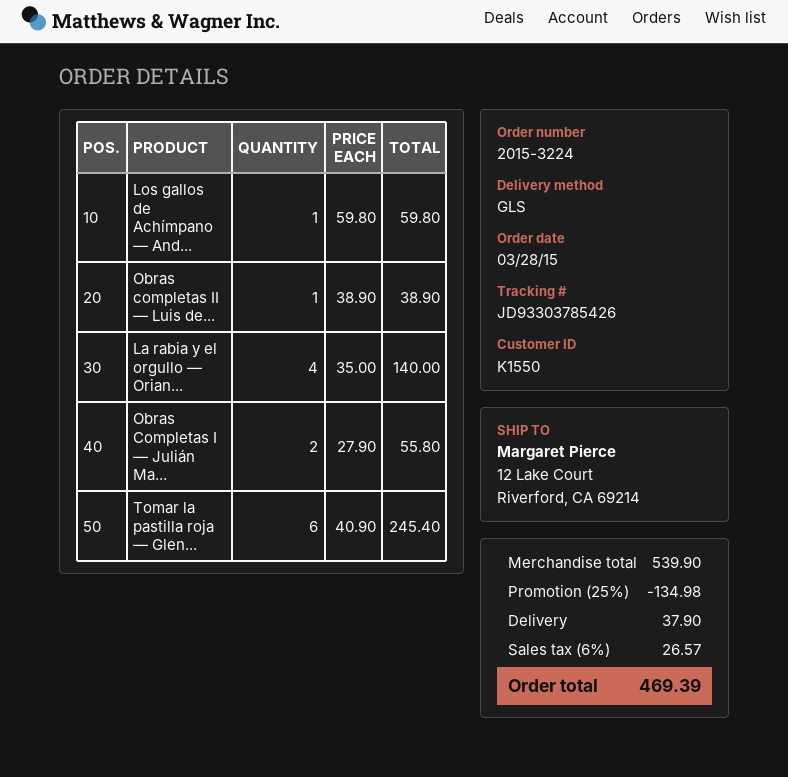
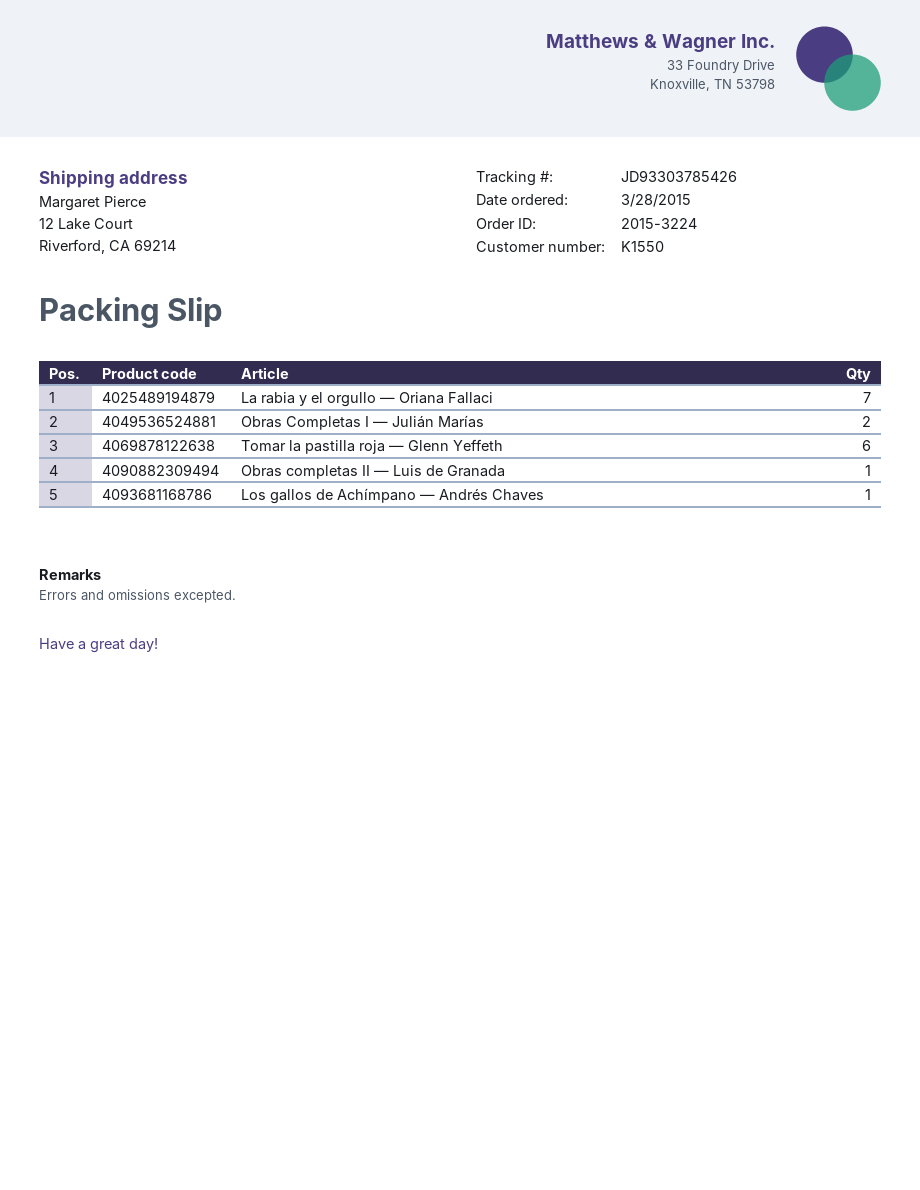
La rabia y el orgullo — Orian...: 4 -> 7

